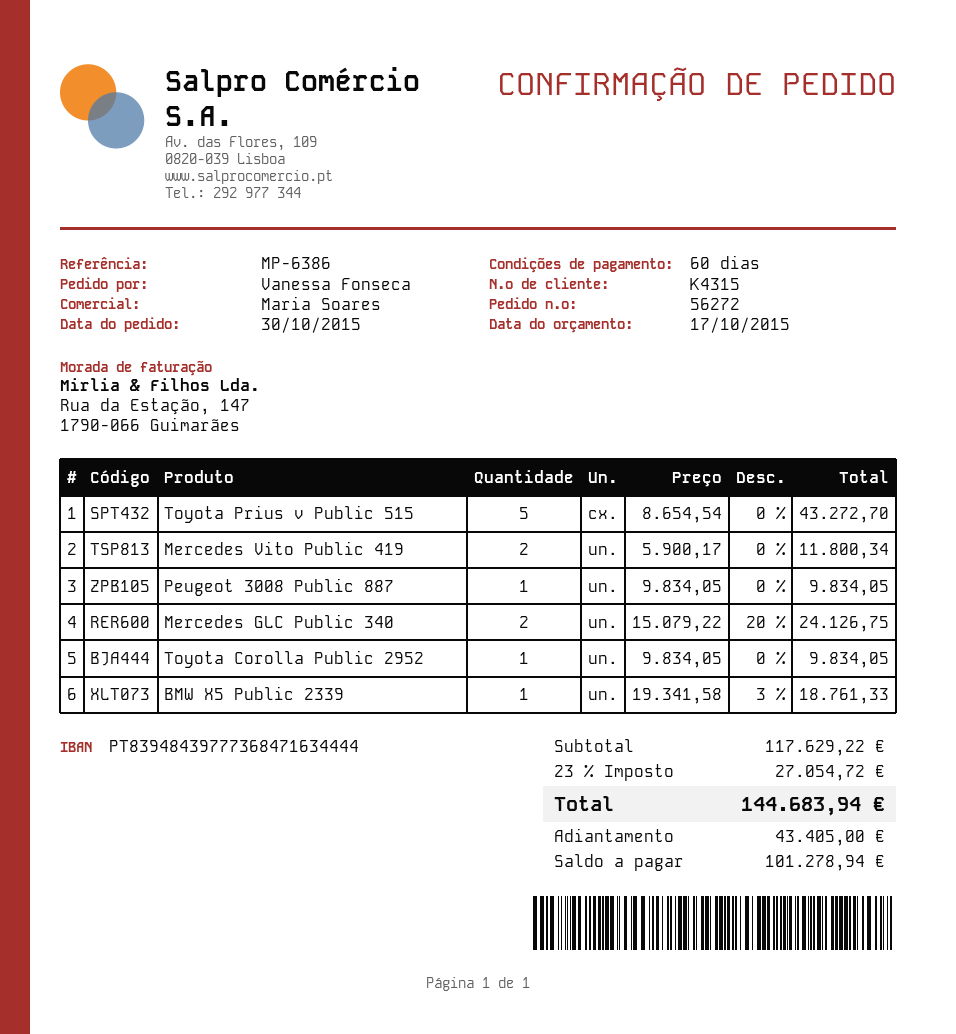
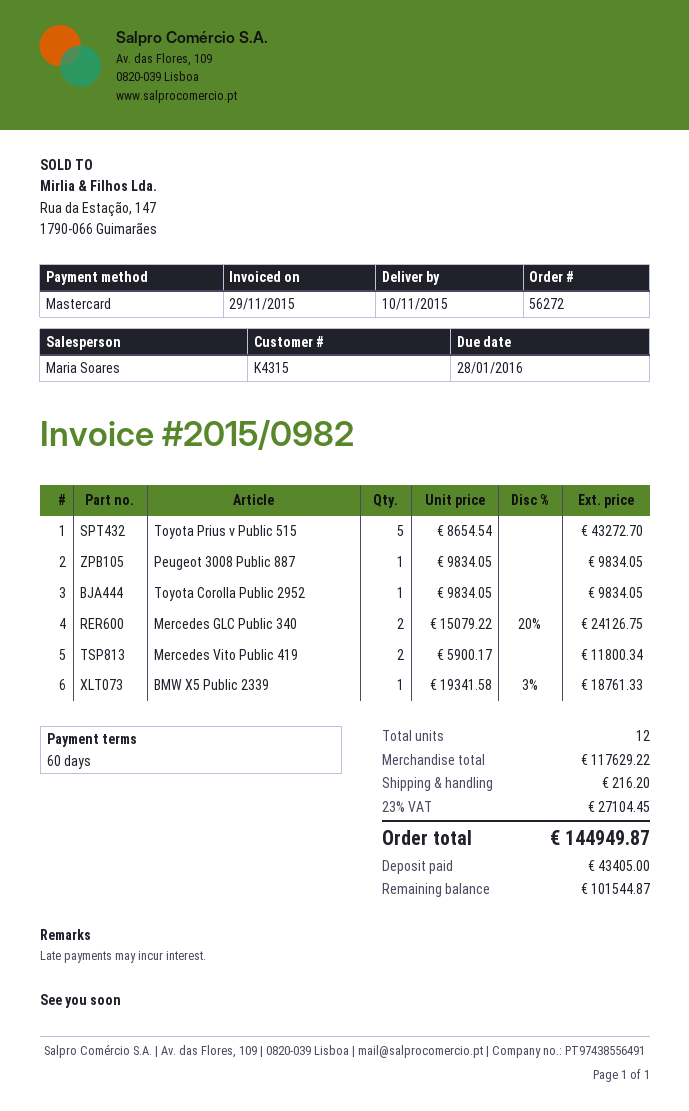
shipping: none -> 216.20
tax: 23% = 27054.72 -> 23% = 27104.45
total: 144683.94 -> 144949.87
balance: 101278.94 -> 101544.87

